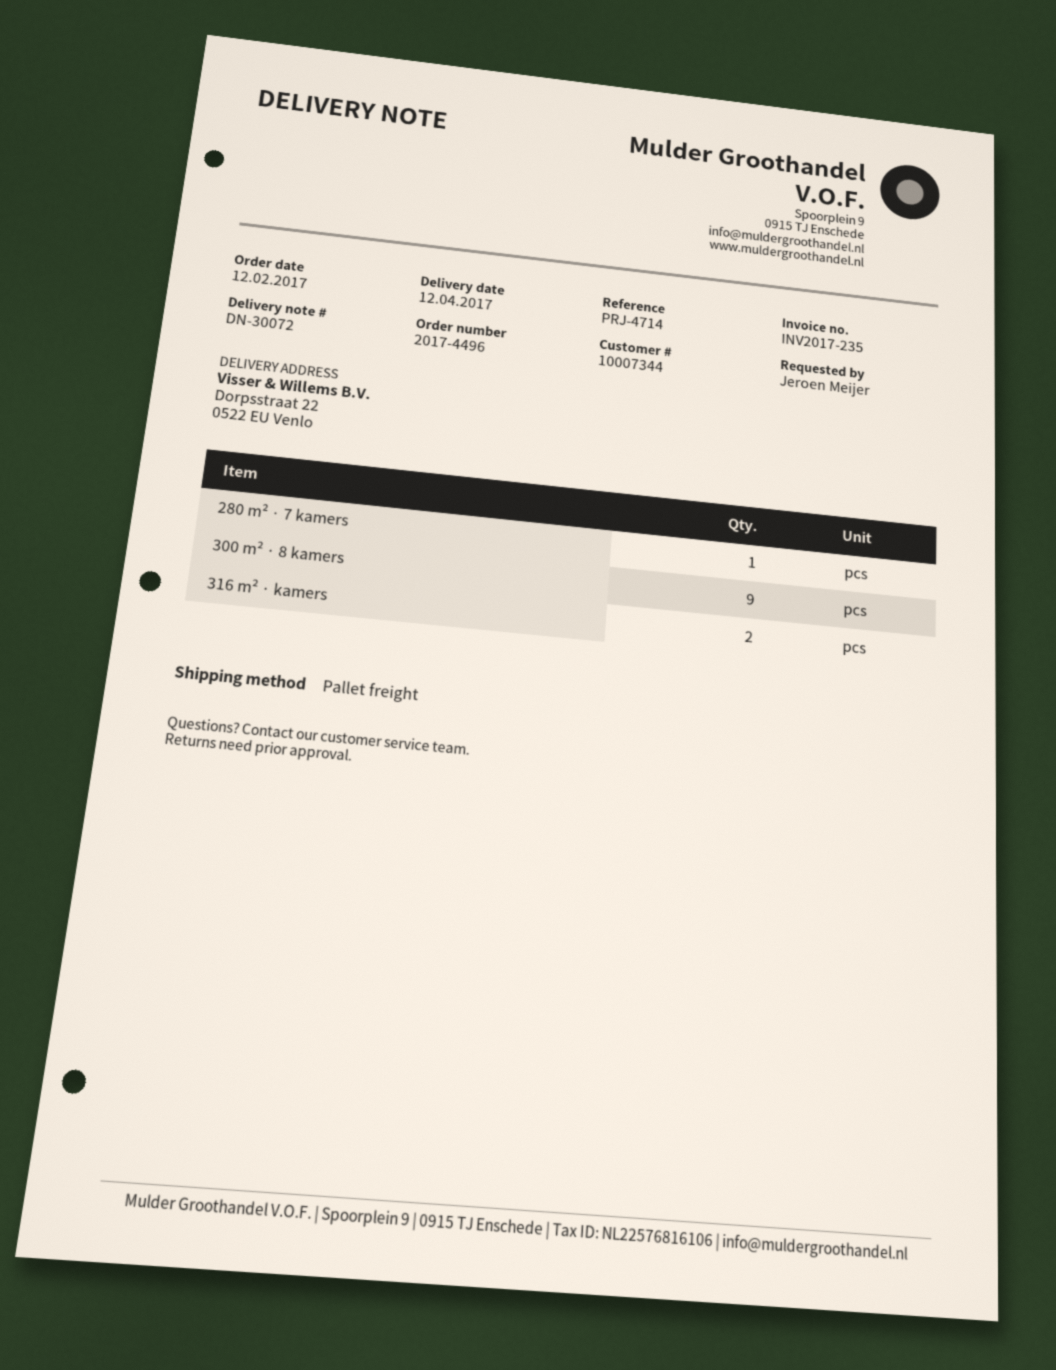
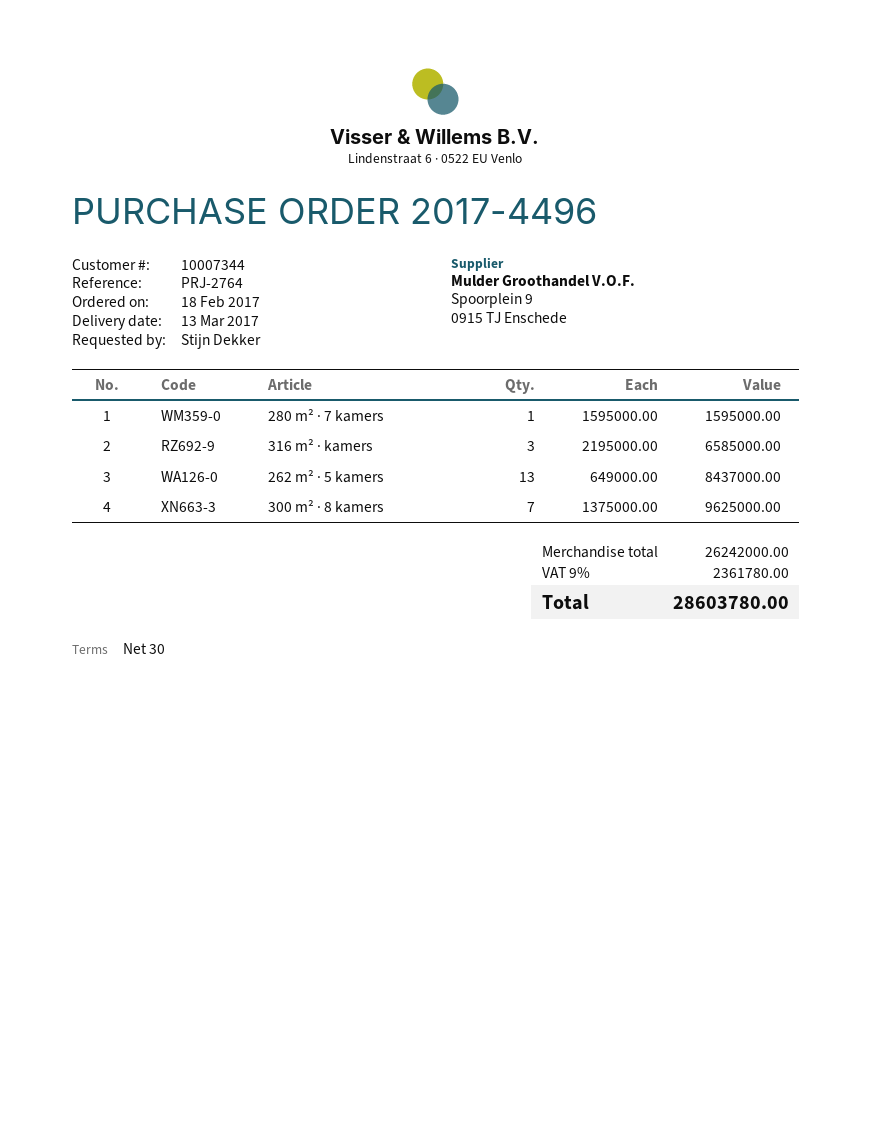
order date: 2017-02-12 -> 2017-02-18
delivery date: 2017-04-12 -> 2017-03-13
reference: PRJ-4714 -> PRJ-2764
ordered by: Jeroen Meijer -> Stijn Dekker
300 m² · 8 kamers: 9 -> 7
316 m² · kamers: 2 -> 3
262 m² · 5 kamers: none -> 13

